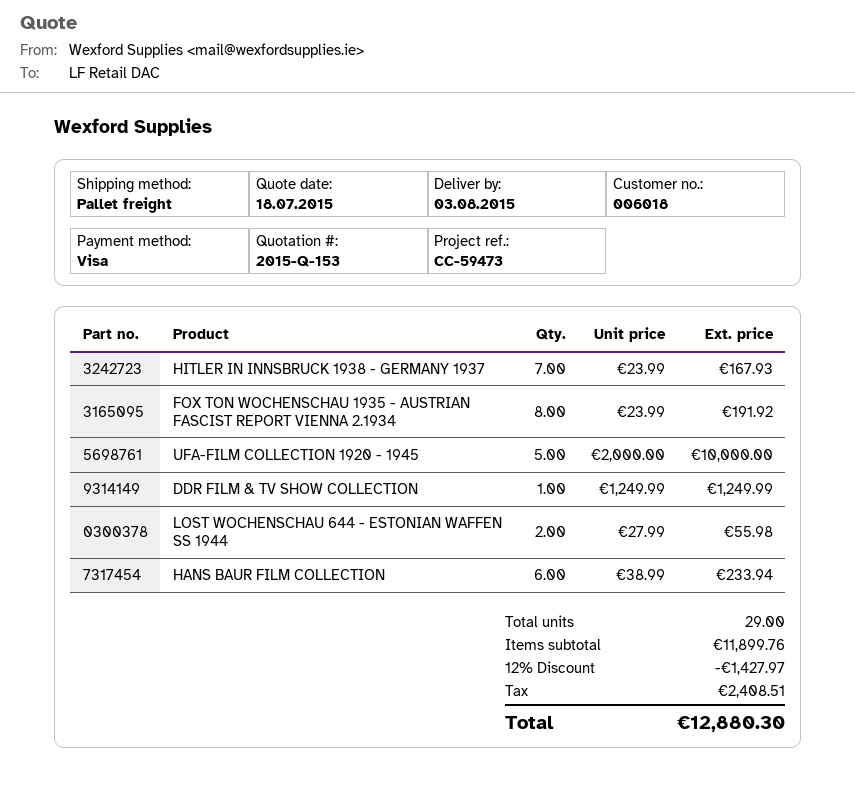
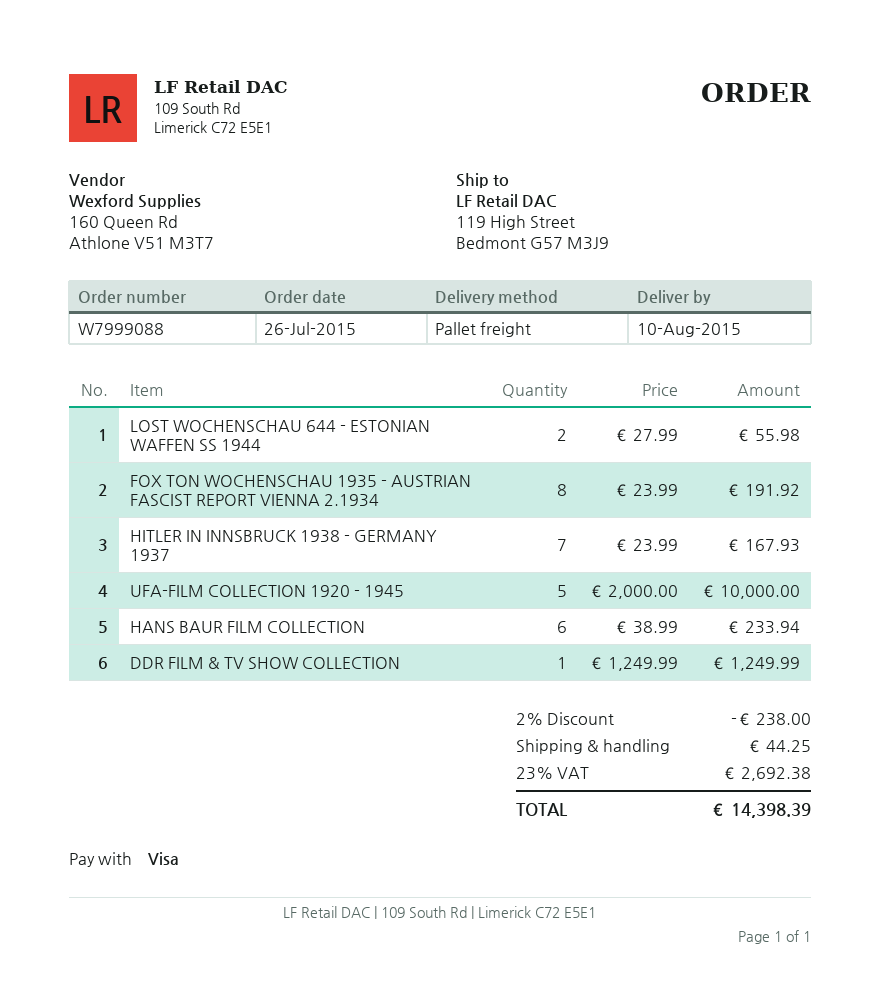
delivery date: 2015-08-03 -> 2015-08-10
discount: 12% = 1427.97 -> 2% = 238.00
shipping: none -> 44.25
tax: 2408.51 -> 2692.38
total: 12880.30 -> 14398.39

